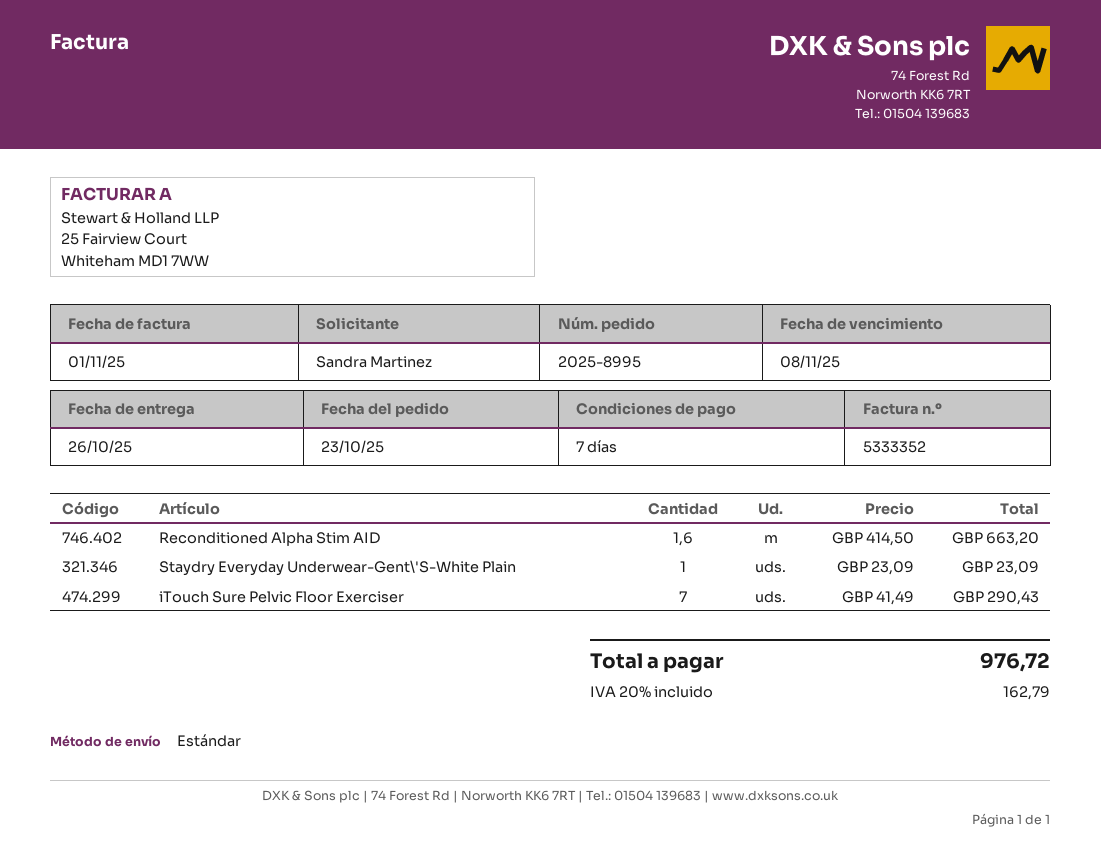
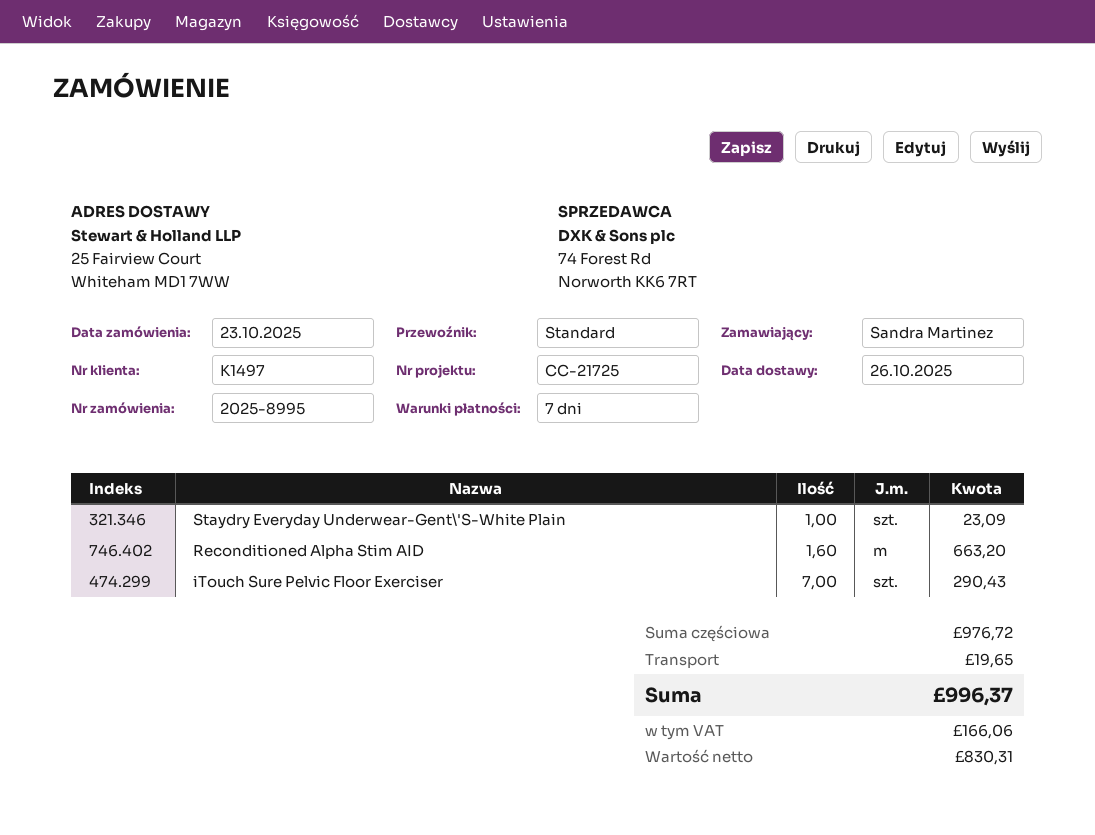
shipping: none -> 19.65
tax: 162.79 -> 166.06
total: 976.72 -> 996.37

